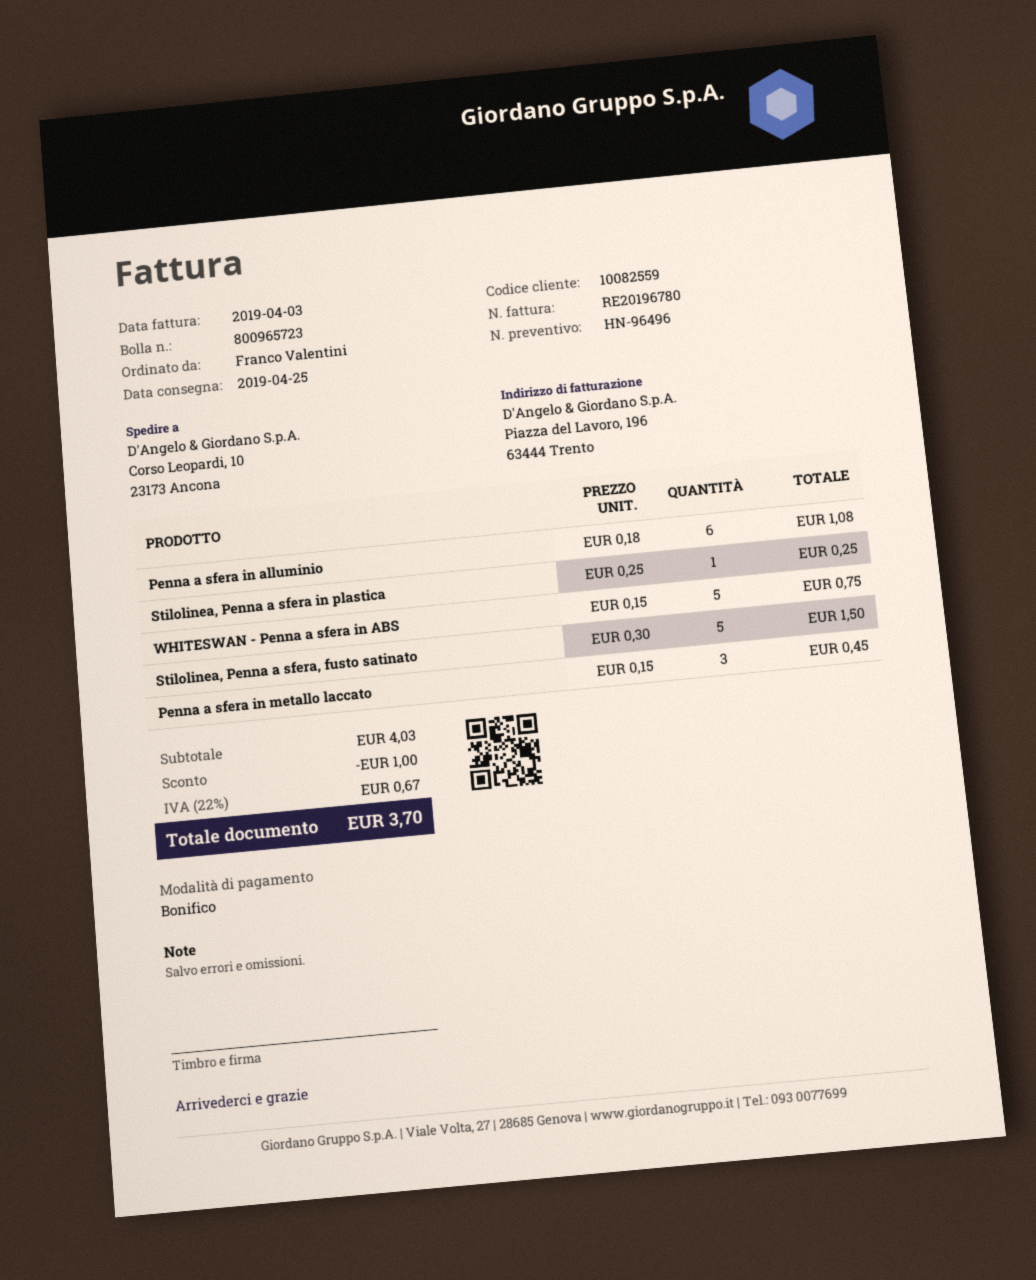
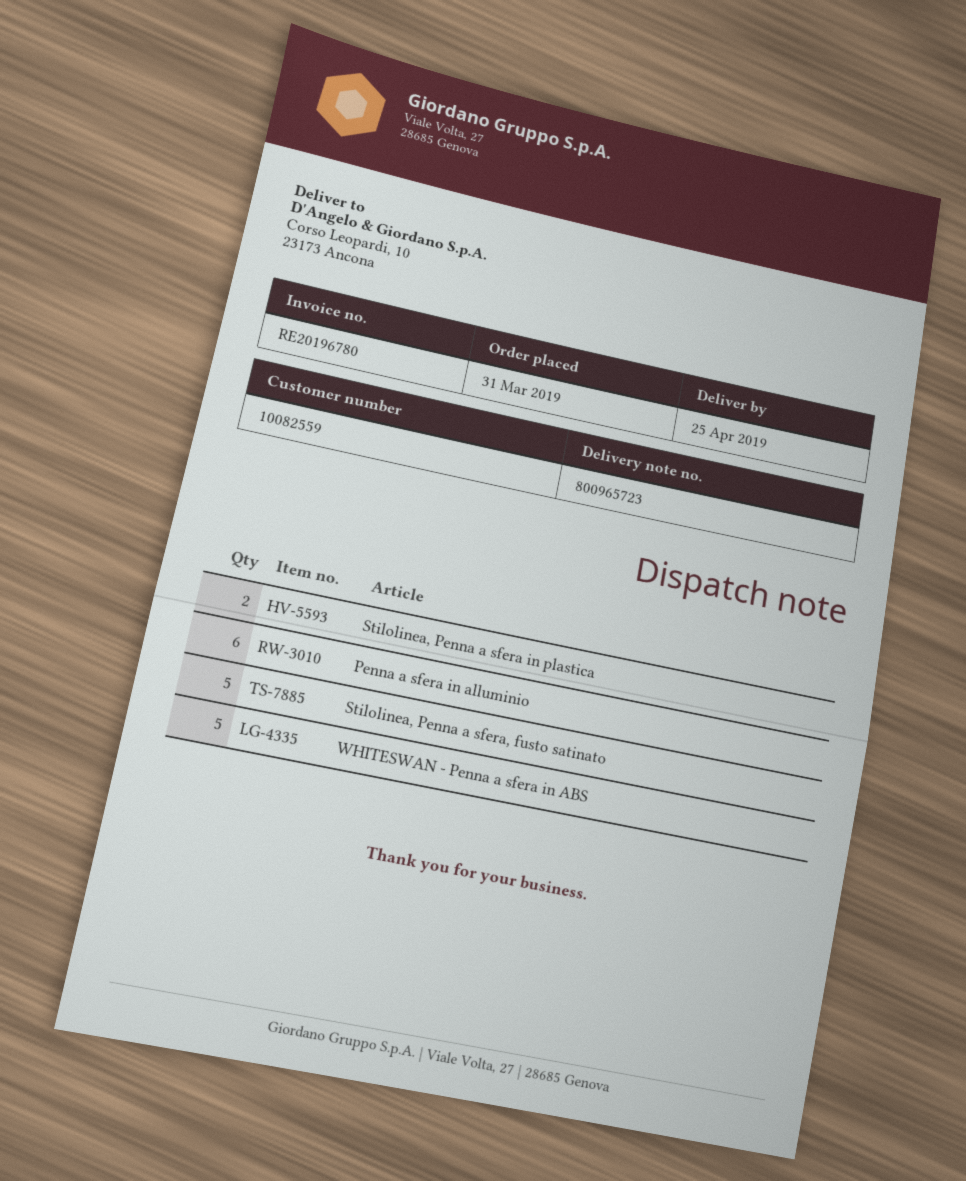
Stilolinea, Penna a sfera in plastica: 1 -> 2
Penna a sfera in metallo laccato: 3 -> none

